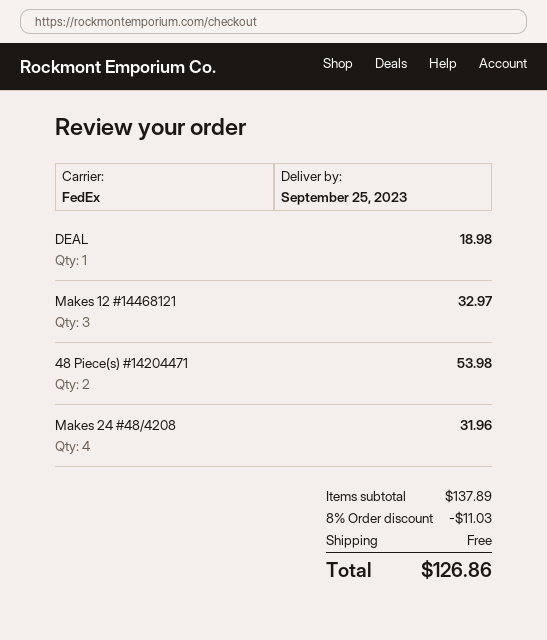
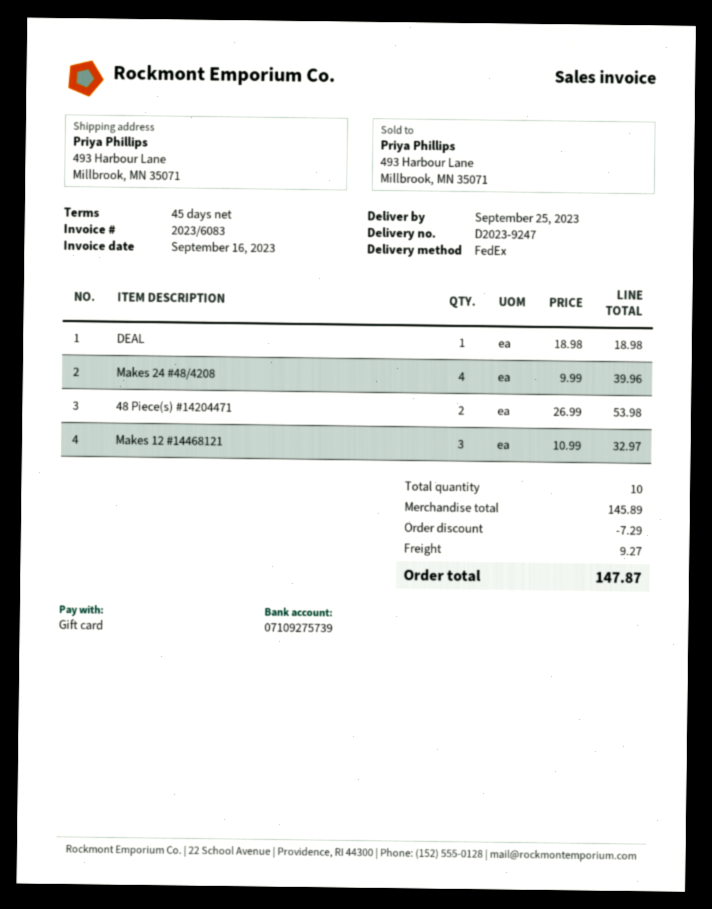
Makes 24 #48/4208: 4 for 31.96 -> 4 for 39.96
subtotal: 137.89 -> 145.89
discount: 11.03 -> 7.29
shipping: 0.00 -> 9.27
total: 126.86 -> 147.87

